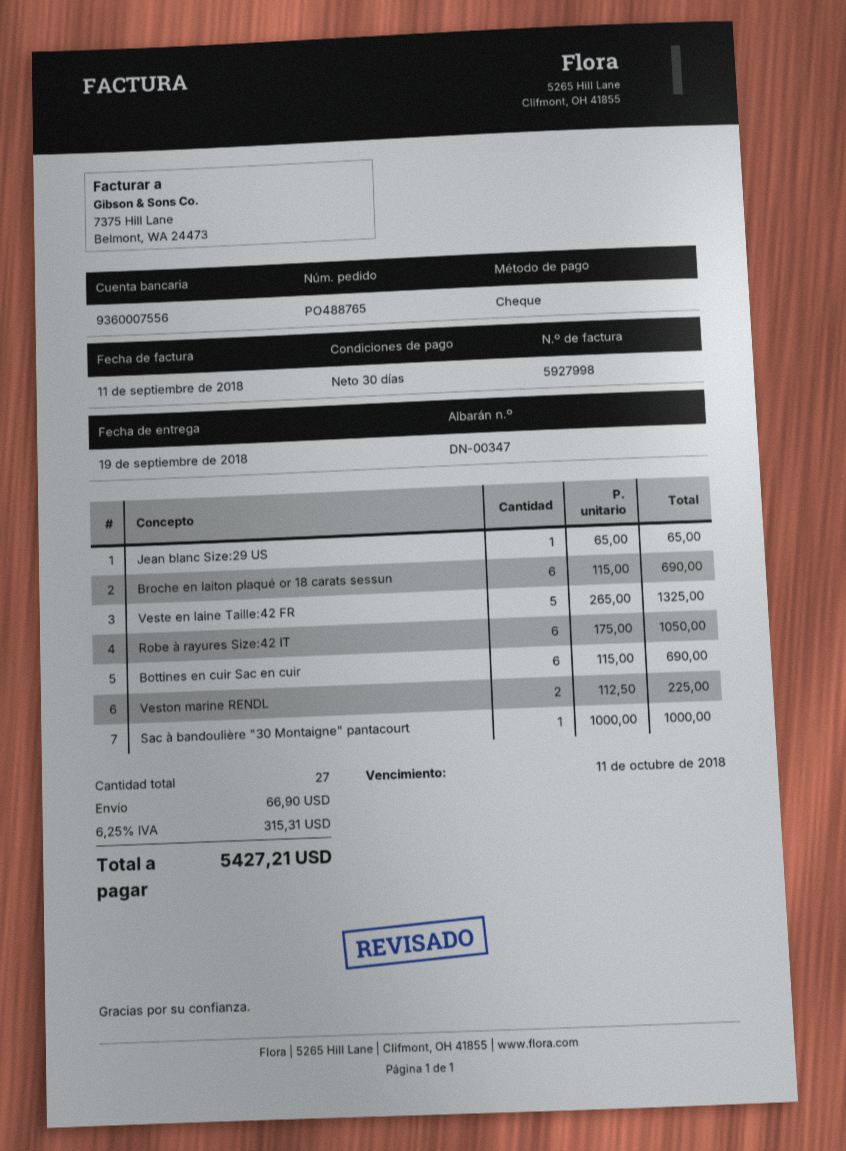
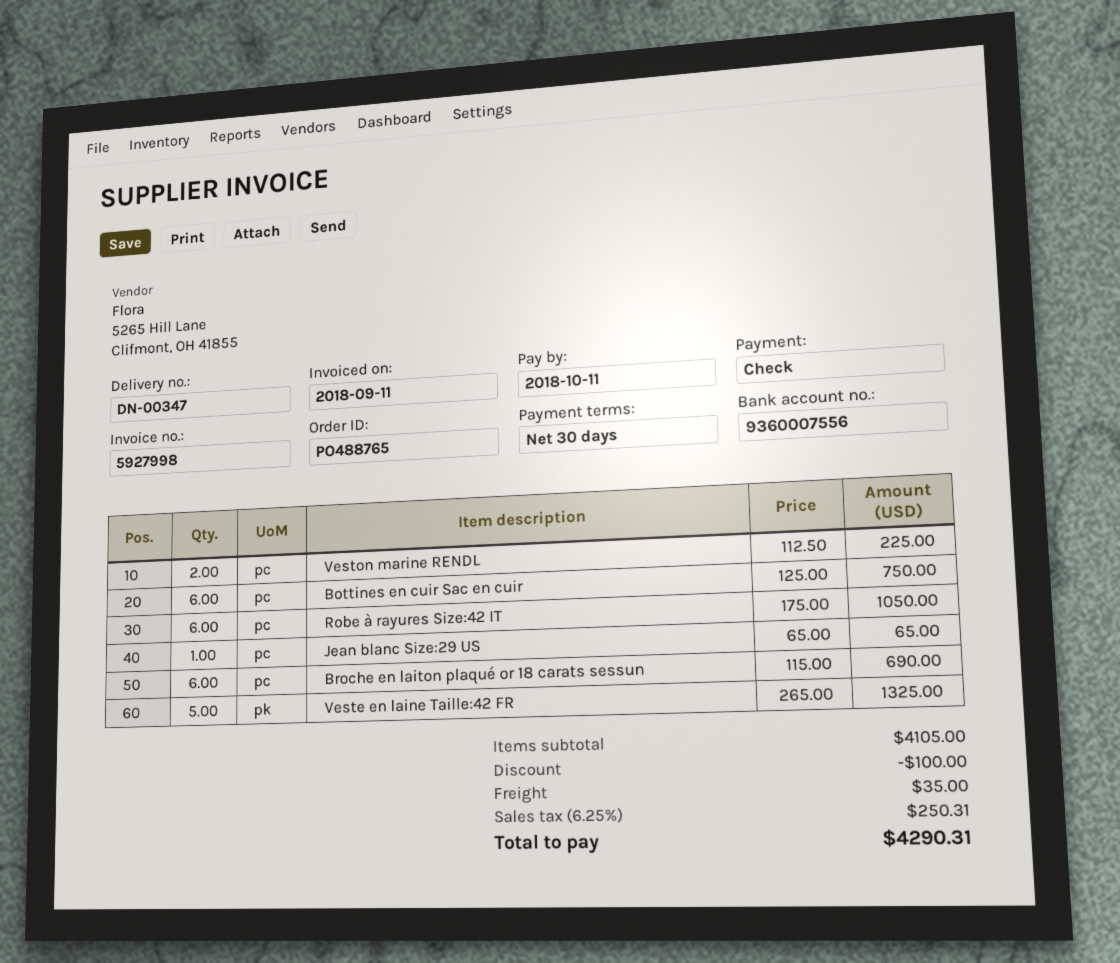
Bottines en cuir Sac en cuir: 6 x 115.00 = 690.00 -> 6 x 125.00 = 750.00
Sac à bandoulière "30 Montaigne" pantacourt: 1 x 1000.00 = 1000.00 -> none
discount: none -> 100.00
shipping: 66.90 -> 35.00
tax: 6.25% = 315.31 -> 6.25% = 250.31
total: 5427.21 -> 4290.31

